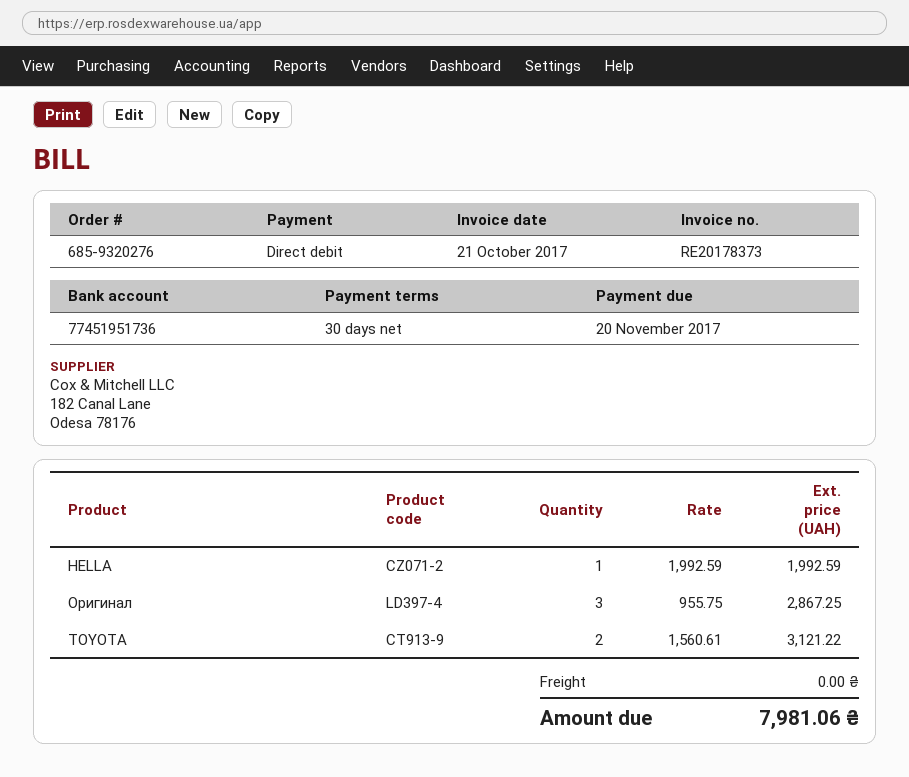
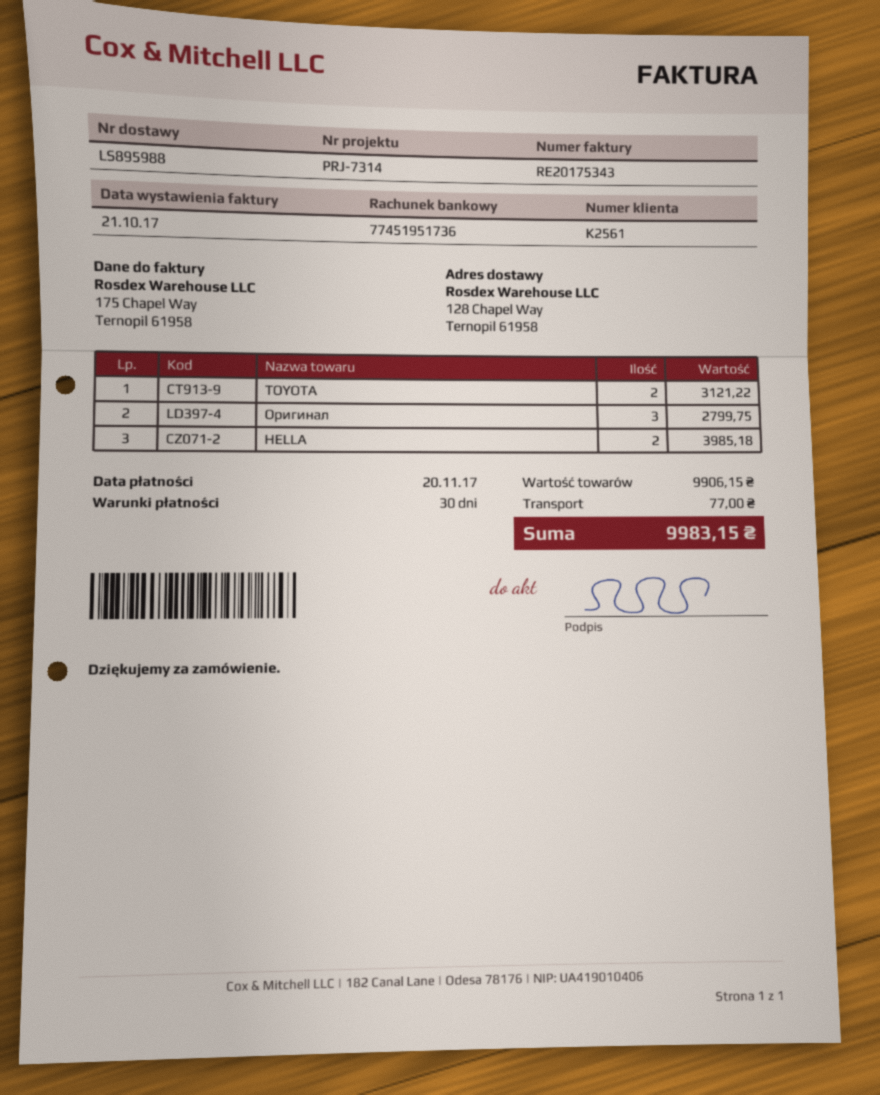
invoice number: RE20178373 -> RE20175343
HELLA: 1 for 1992.59 -> 2 for 3985.18
Оригинал: 3 for 2867.25 -> 3 for 2799.75
shipping: 0.00 -> 77.00
total: 7981.06 -> 9983.15

